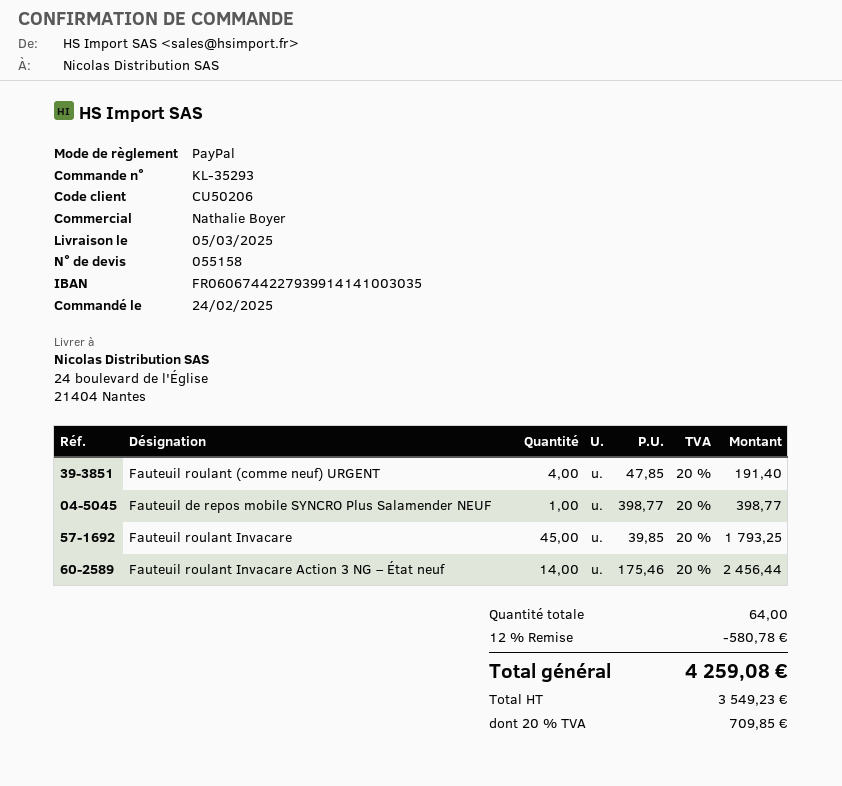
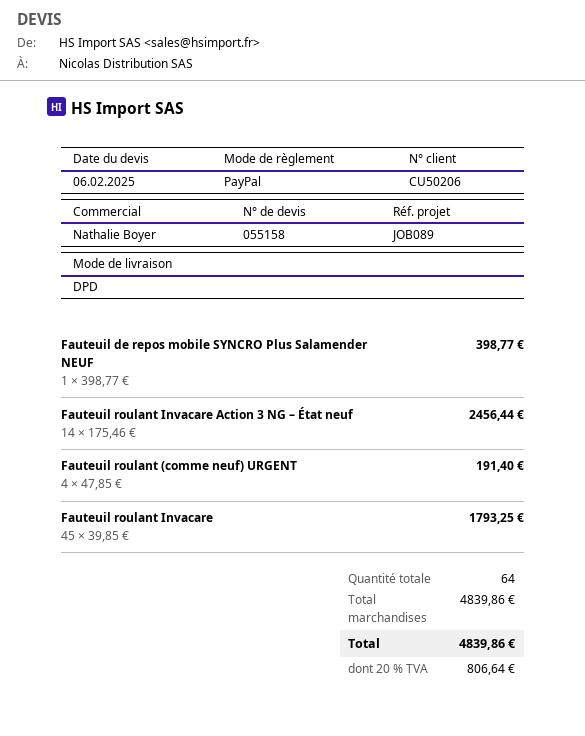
discount: 12% = 580.78 -> none
tax: 20% = 709.85 -> 20% = 806.64
total: 4259.08 -> 4839.86

